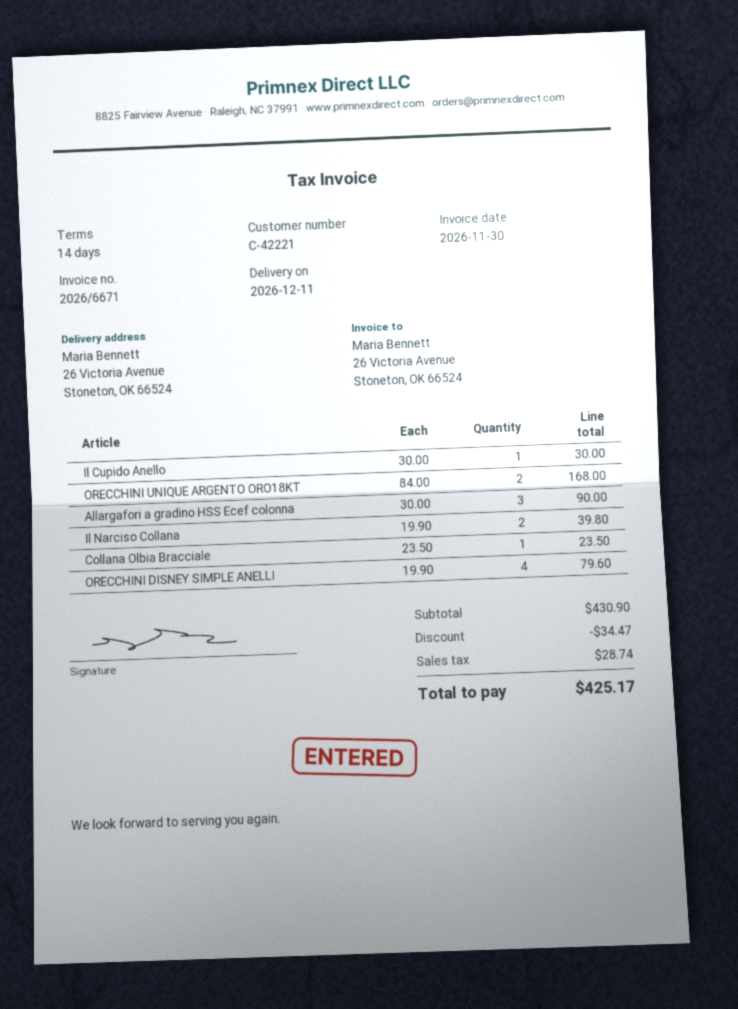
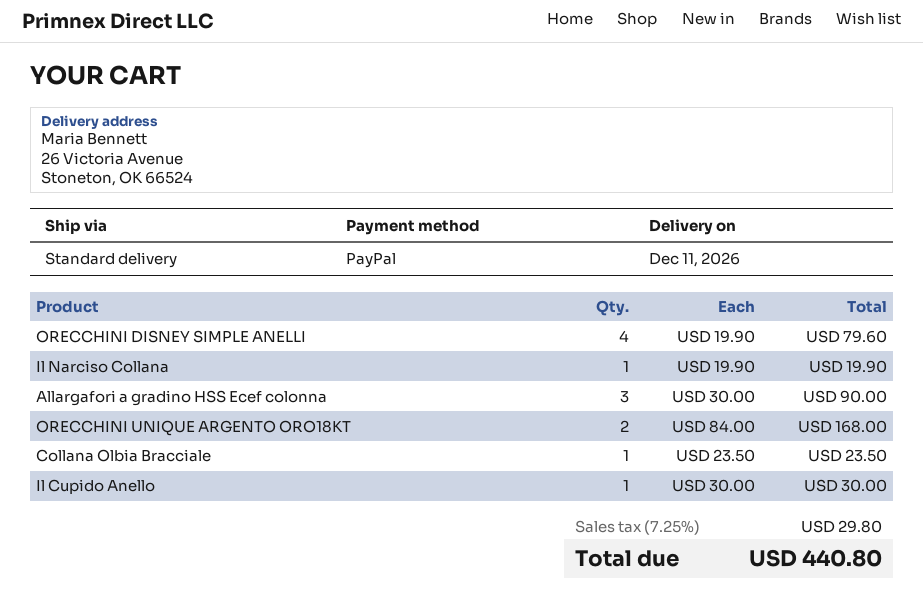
Il Narciso Collana: 2 x 19.90 = 39.80 -> 1 x 19.90 = 19.90
discount: 34.47 -> none
tax: 28.74 -> 29.80
total: 425.17 -> 440.80

